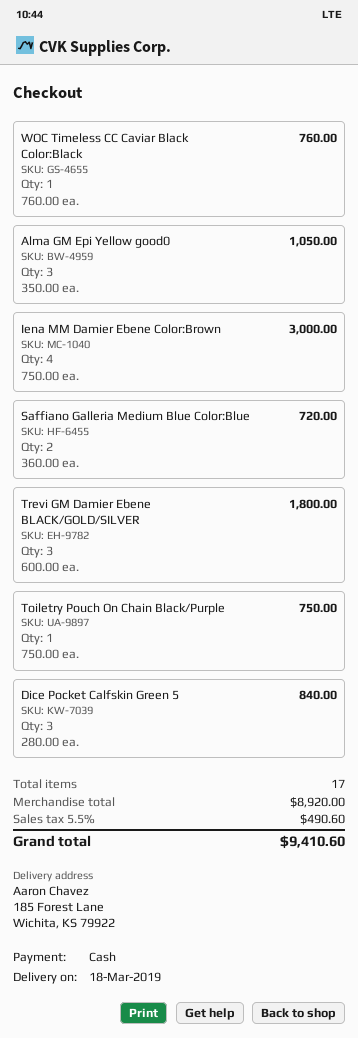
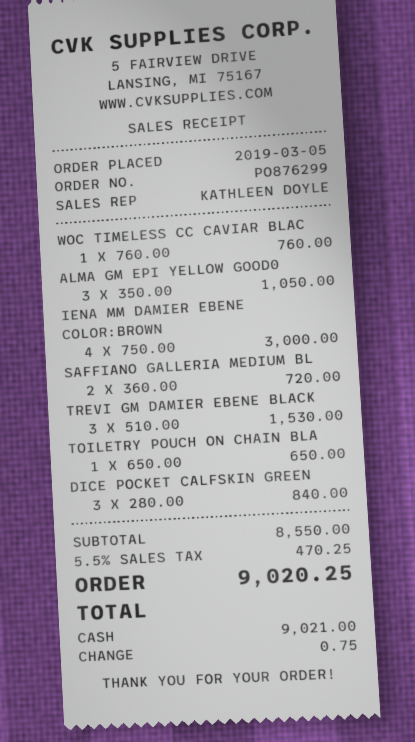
Trevi GM Damier Ebene BLACK/GOLD/SILVER: 3 x 600.00 = 1800.00 -> 3 x 510.00 = 1530.00
Toiletry Pouch On Chain Black/Purple: 1 x 750.00 = 750.00 -> 1 x 650.00 = 650.00
subtotal: 8920.00 -> 8550.00
tax: 5.5% = 490.60 -> 5.5% = 470.25
total: 9410.60 -> 9020.25

